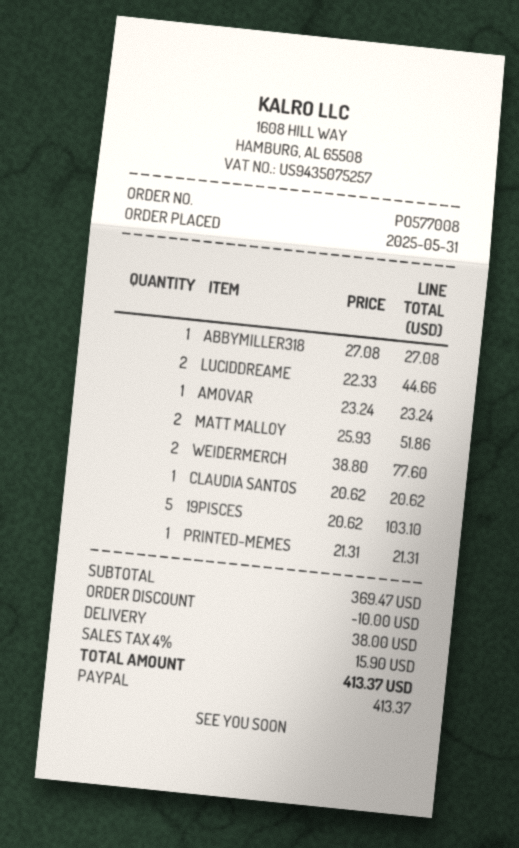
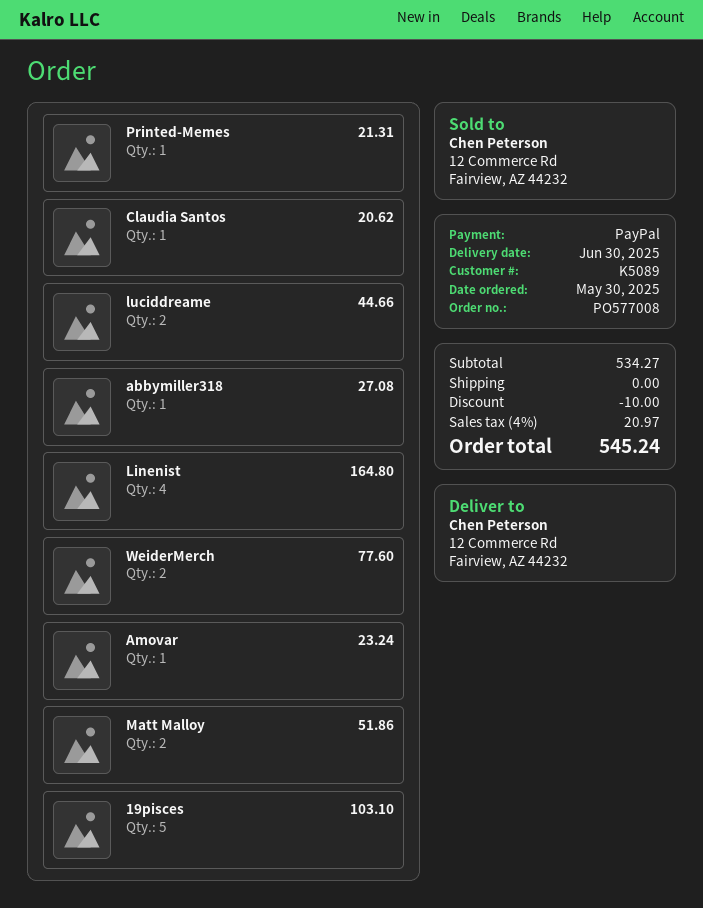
order date: 2025-05-31 -> 2025-05-30
Linenist: none -> 4 for 164.80
subtotal: 369.47 -> 534.27
shipping: 38.00 -> 0.00
tax: 4% = 15.90 -> 4% = 20.97
total: 413.37 -> 545.24

